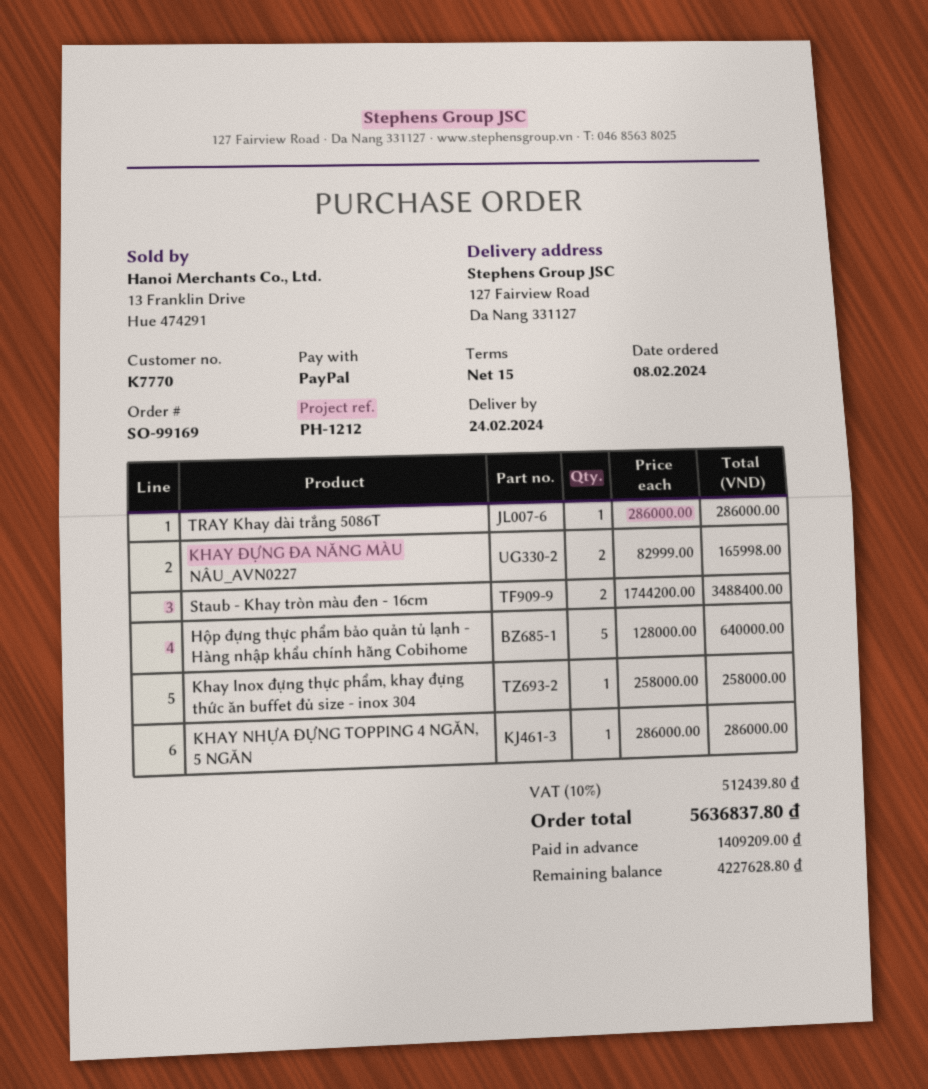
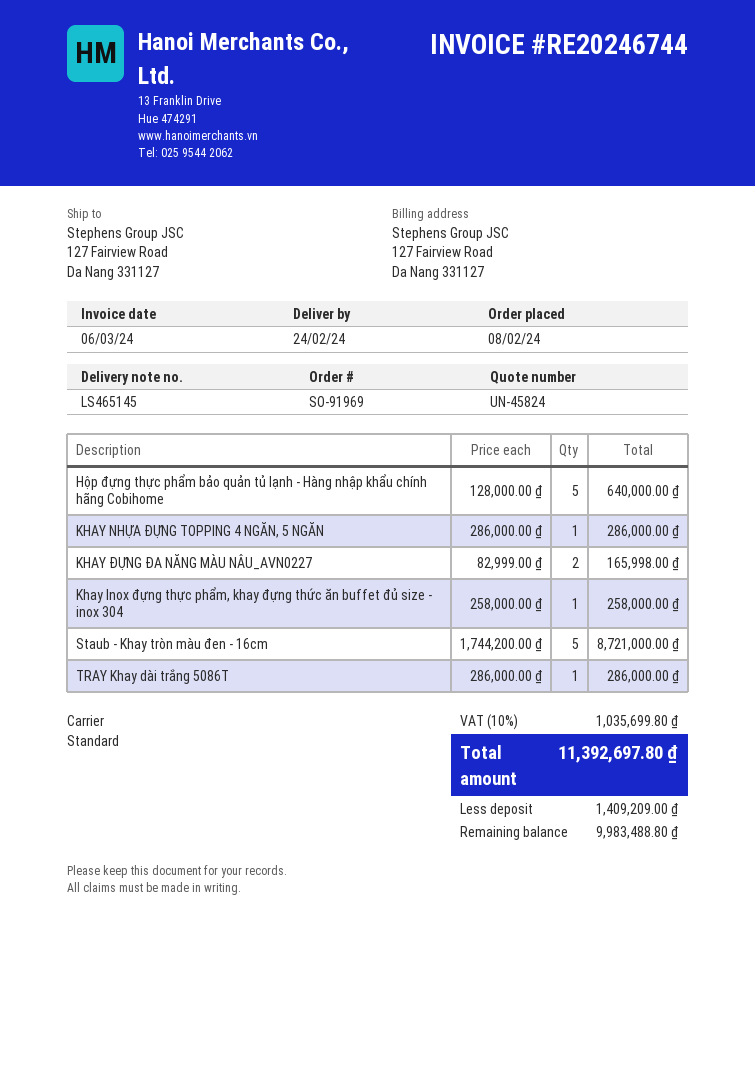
order number: SO-99169 -> SO-91969
Staub - Khay tròn màu đen - 16cm: 2 x 1744200.00 = 3488400.00 -> 5 x 1744200.00 = 8721000.00
tax: 10% = 512439.80 -> 10% = 1035699.80
total: 5636837.80 -> 11392697.80
balance: 4227628.80 -> 9983488.80

